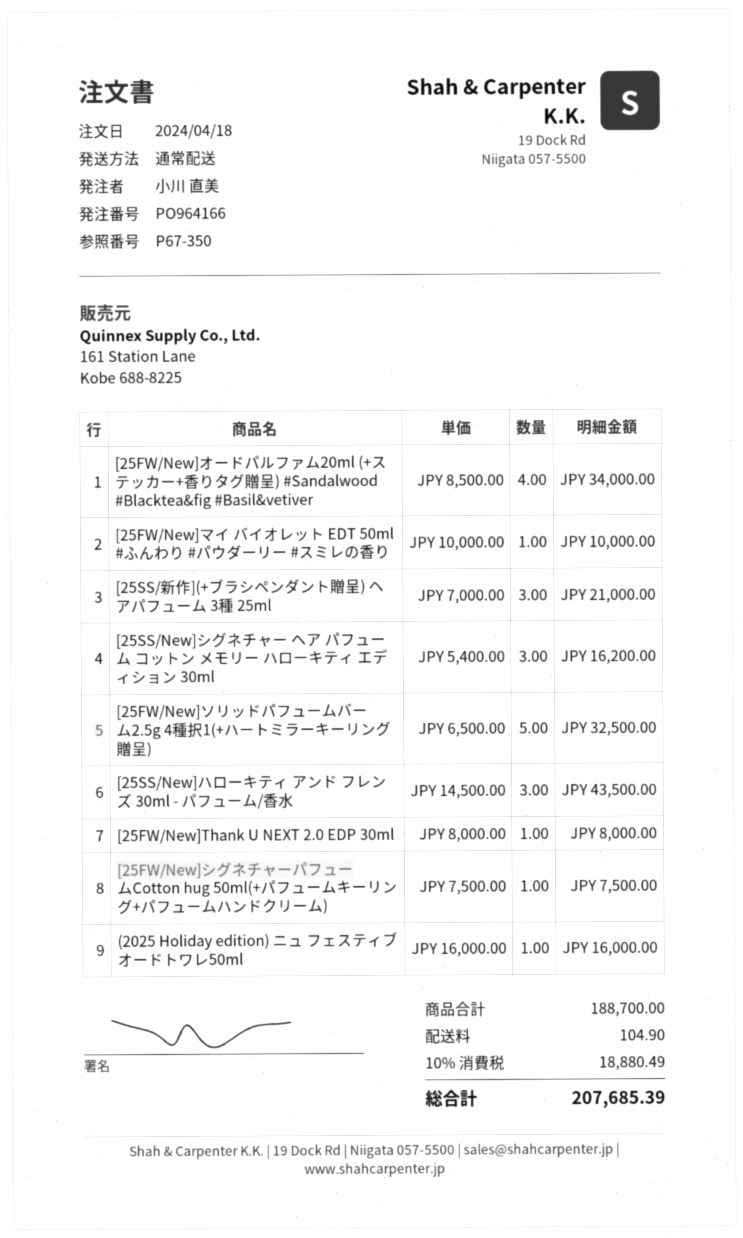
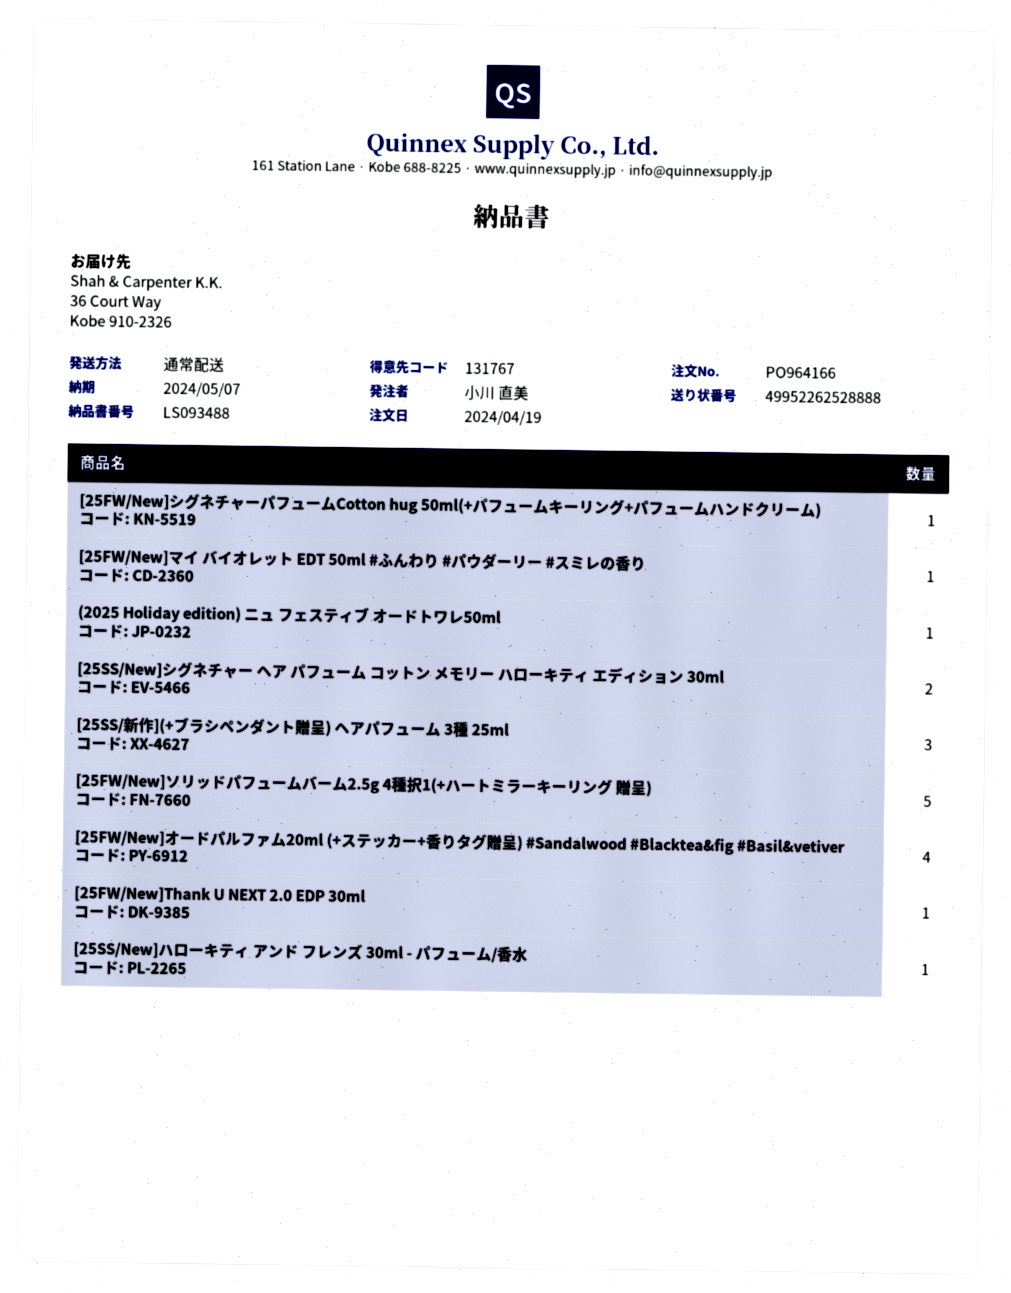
order date: 2024-04-18 -> 2024-04-19
[25SS/New]シグネチャー ヘア パフューム コットン メモリー ハローキティ エディション 30ml: 3 -> 2
[25SS/New]ハローキティ アンド フレンズ 30ml - パフューム/香水: 3 -> 1

